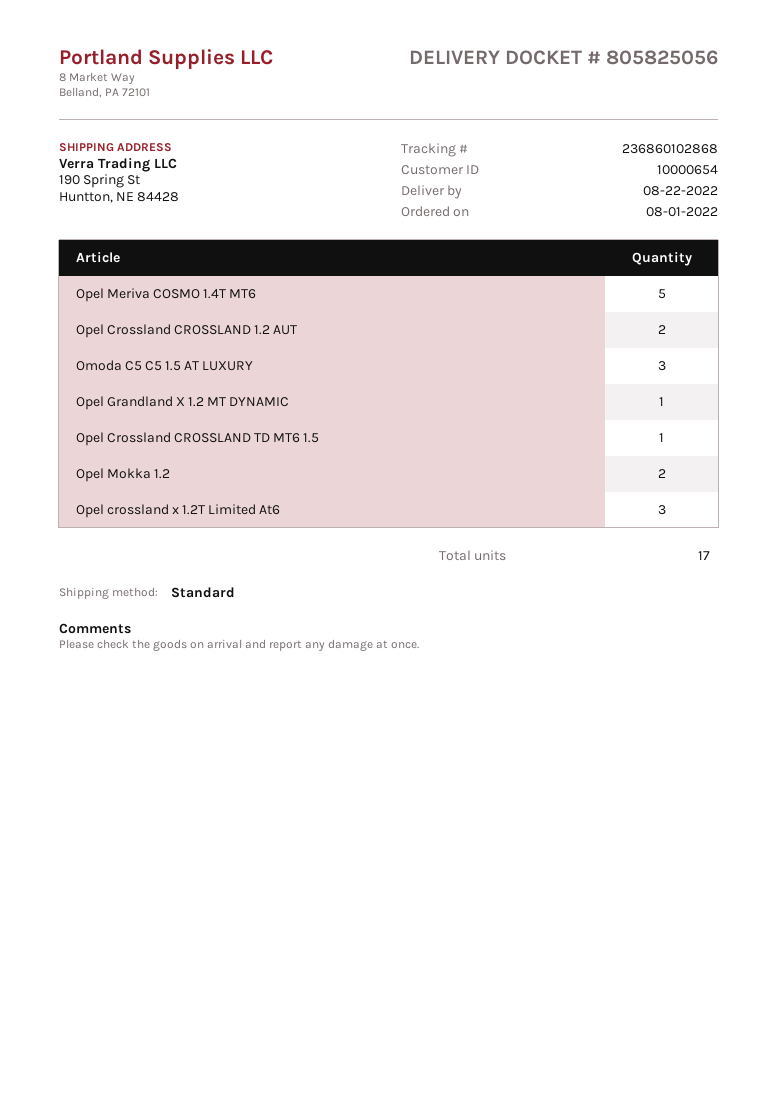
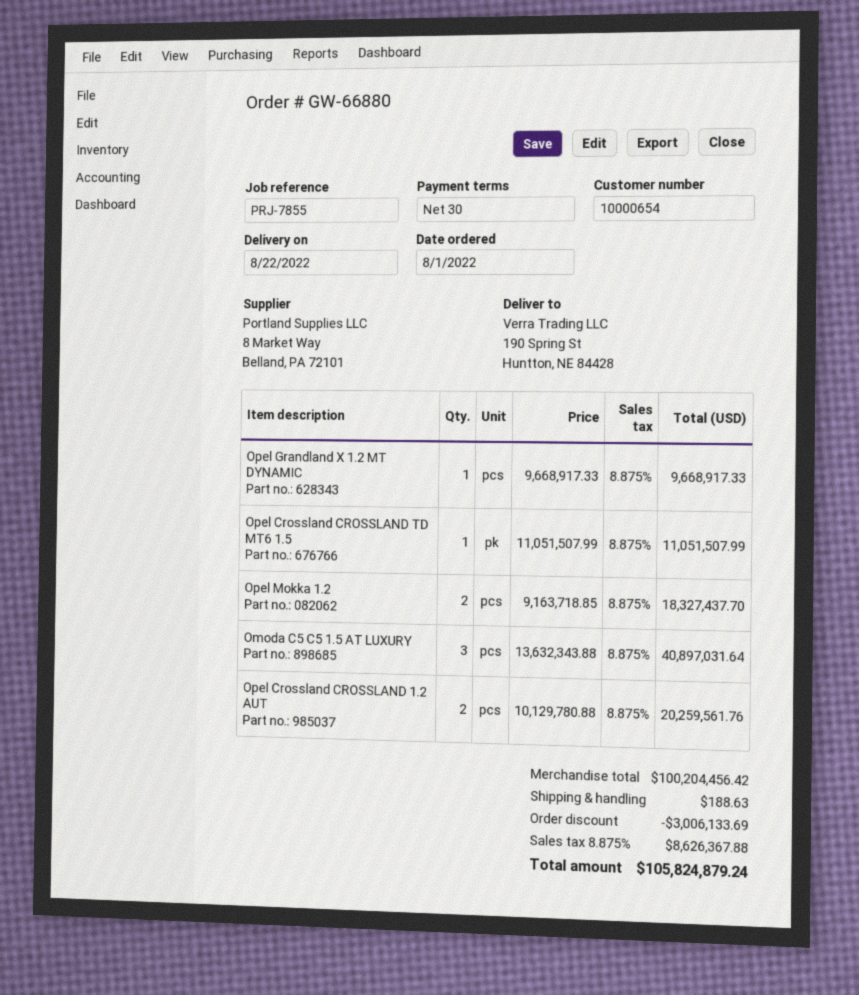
Opel Meriva COSMO 1.4T MT6: 5 -> none
Opel crossland x 1.2T Limited At6: 3 -> none

